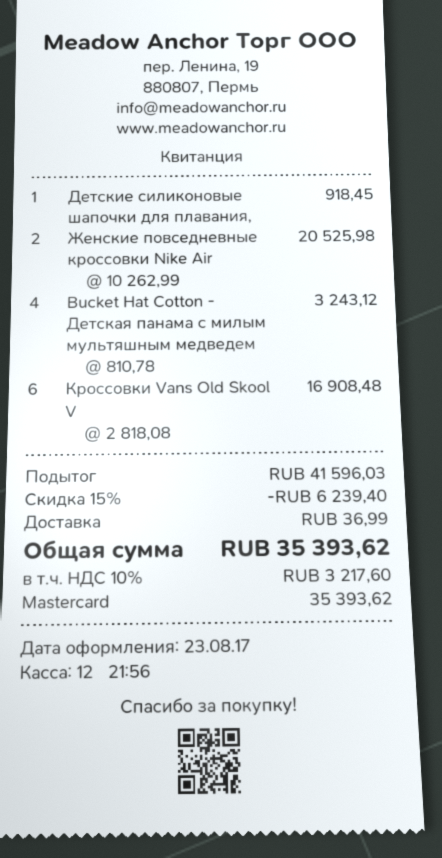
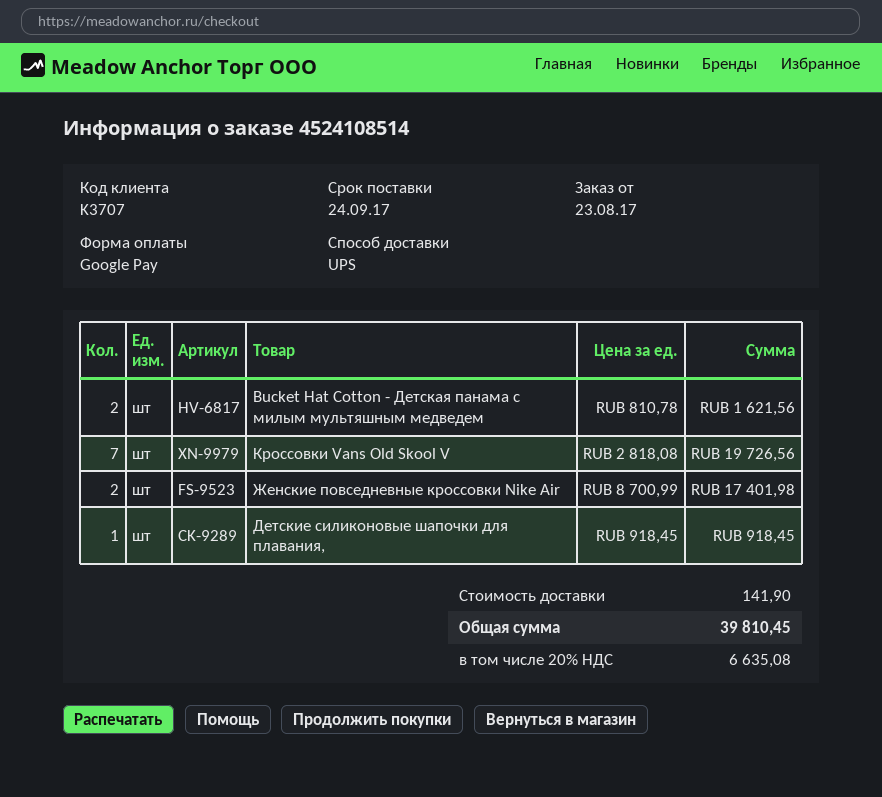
payment method: Mastercard -> Google Pay
Женские повседневные кроссовки Nike Air: 2 x 10262.99 = 20525.98 -> 2 x 8700.99 = 17401.98
Bucket Hat Cotton - Детская панама с милым мультяшным медведем: 4 x 810.78 = 3243.12 -> 2 x 810.78 = 1621.56
Кроссовки Vans Old Skool V: 6 x 2818.08 = 16908.48 -> 7 x 2818.08 = 19726.56
discount: 15% = 6239.40 -> none
shipping: 36.99 -> 141.90
tax: 10% = 3217.60 -> 20% = 6635.08
total: 35393.62 -> 39810.45

